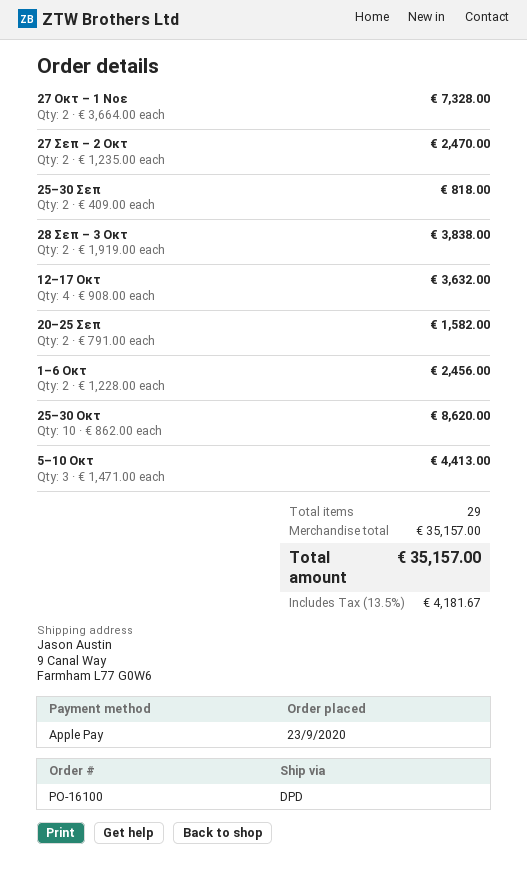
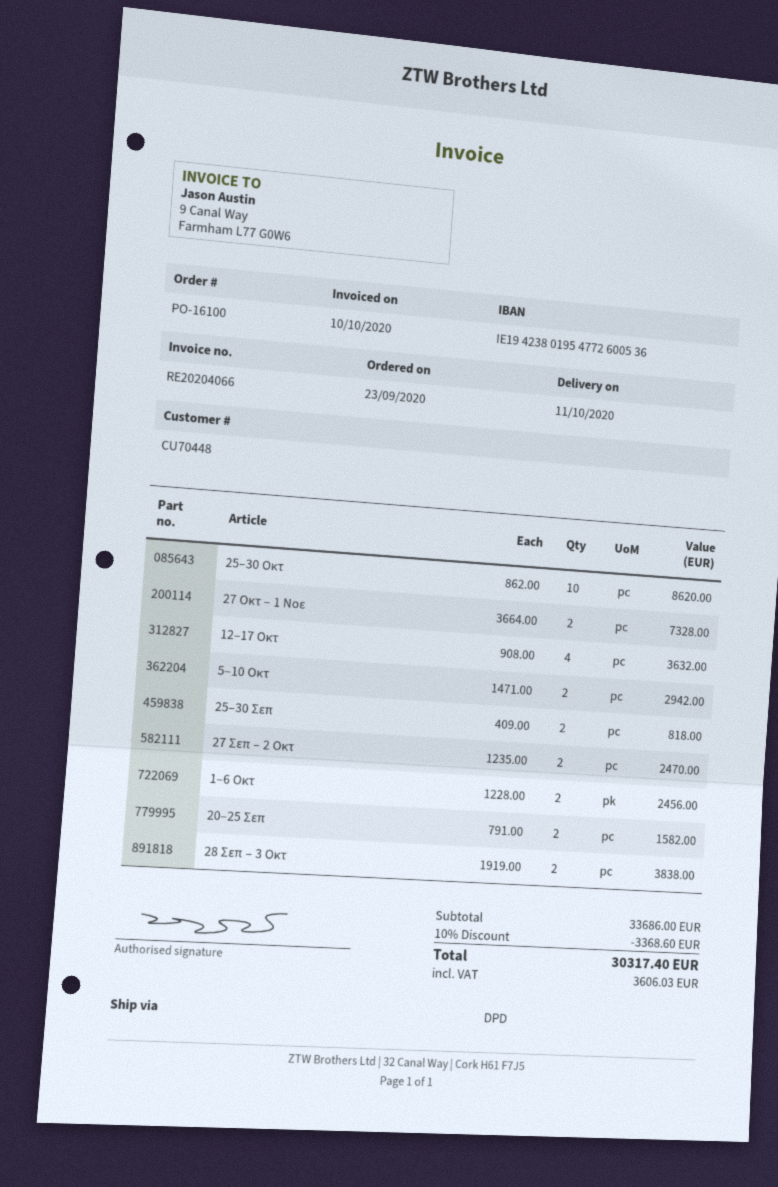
5–10 Οκτ: 3 x 1471.00 = 4413.00 -> 2 x 1471.00 = 2942.00
subtotal: 35157.00 -> 33686.00
discount: none -> 10% = 3368.60
tax: 4181.67 -> 3606.03
total: 35157.00 -> 30317.40

